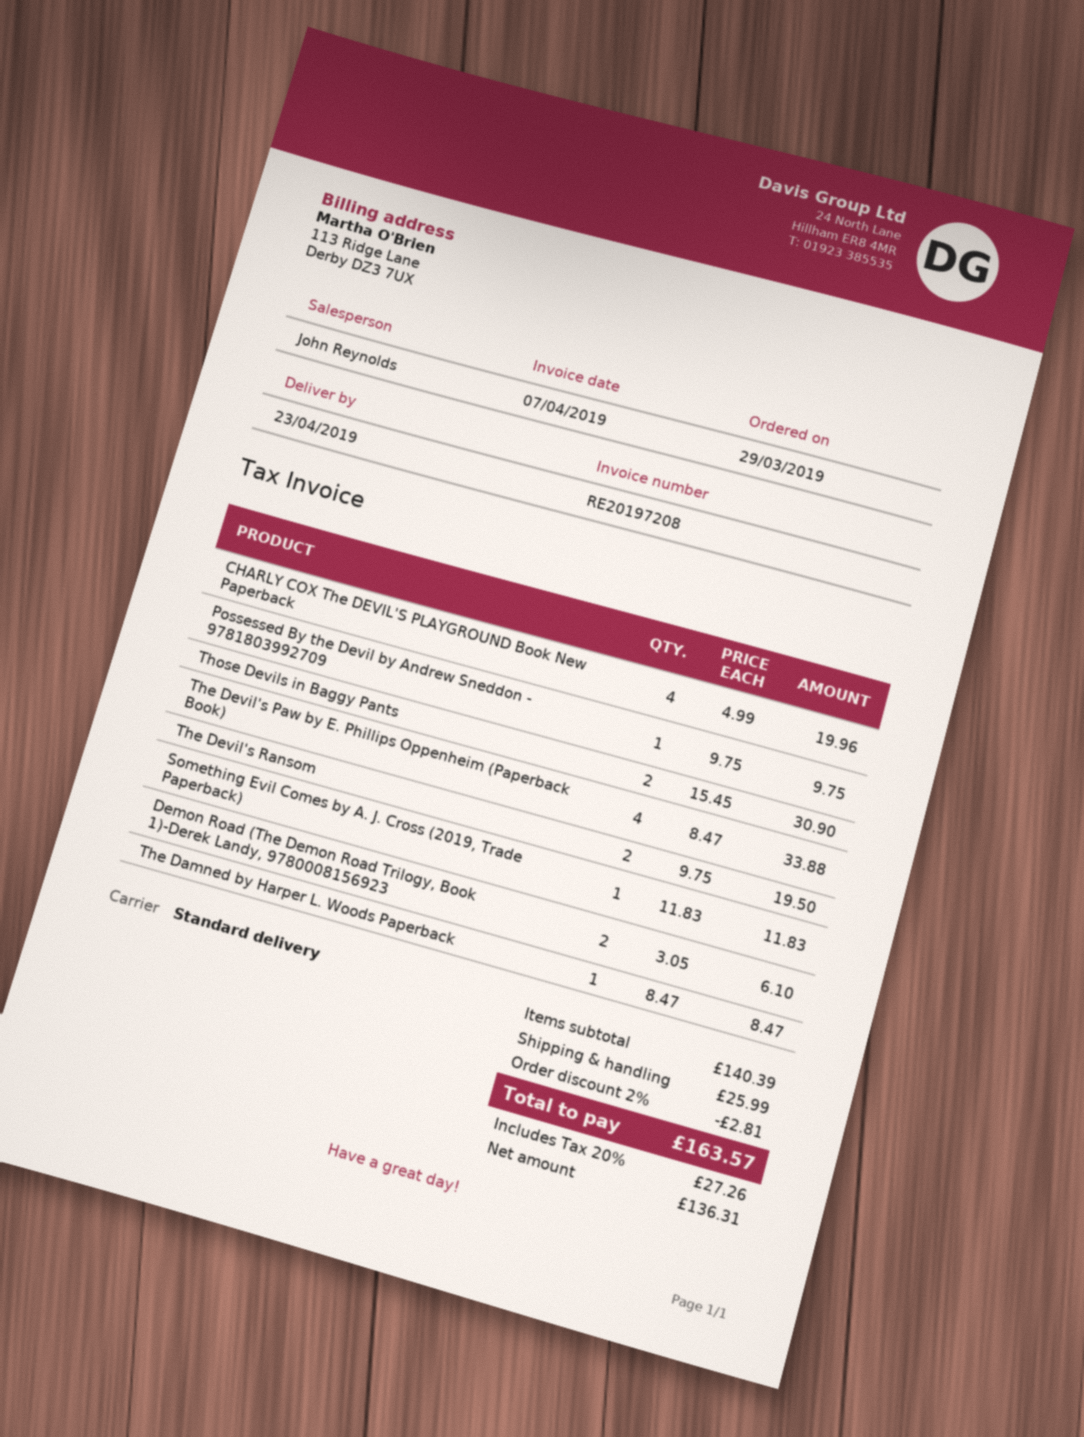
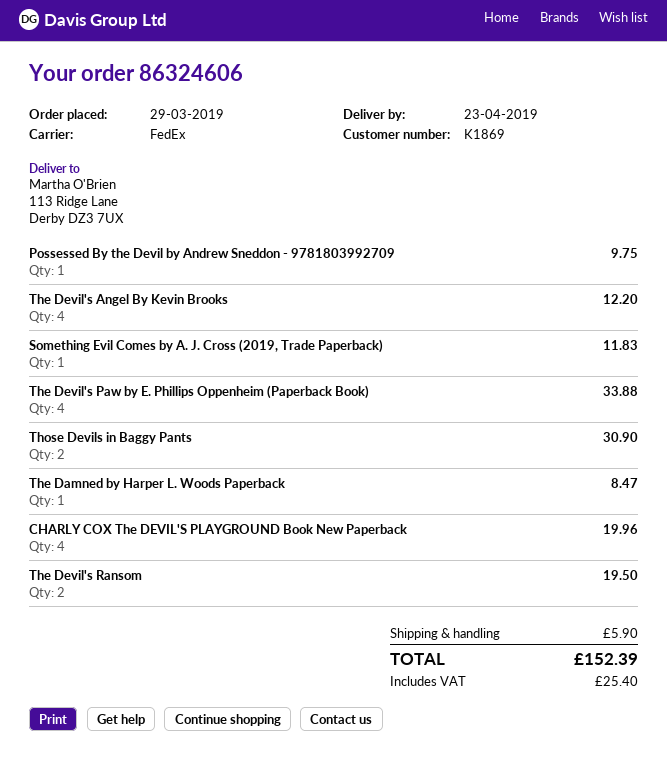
shipping method: standard -> FedEx
Demon Road (The Demon Road Trilogy, Book 1)-Derek Landy, 9780008156923: 2 for 6.10 -> none
The Devil's Angel By Kevin Brooks: none -> 4 for 12.20
discount: 2% = 2.81 -> none
shipping: 25.99 -> 5.90
tax: 27.26 -> 25.40
total: 163.57 -> 152.39

